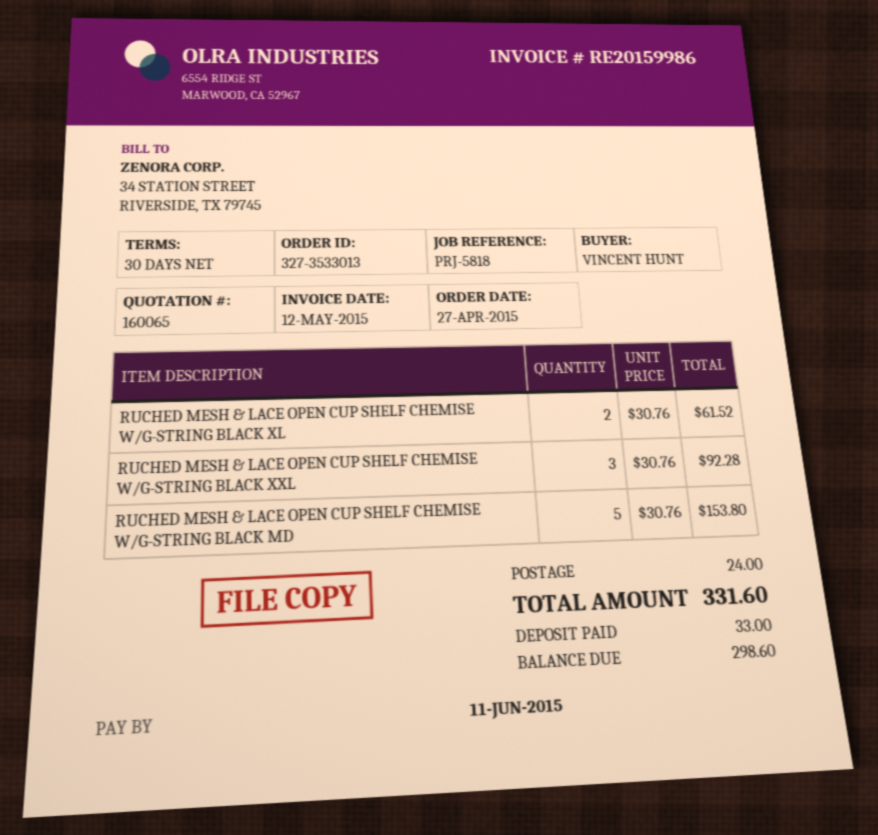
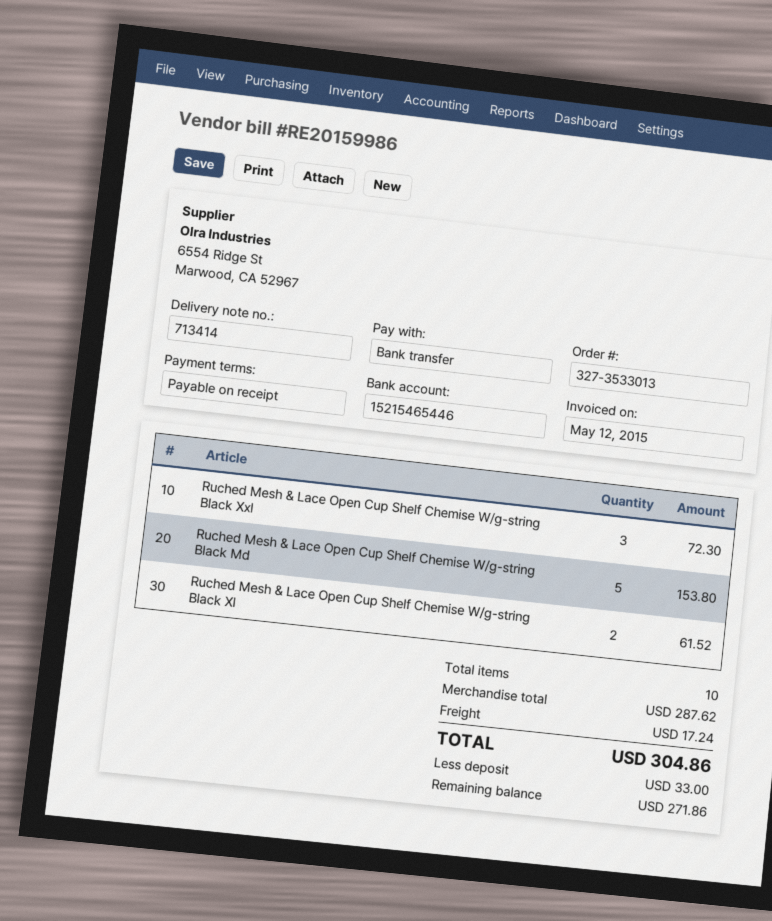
payment terms: 30 days -> on receipt
RUCHED MESH & LACE OPEN CUP SHELF CHEMISE W/G-STRING BLACK XXL: 3 for 92.28 -> 3 for 72.30
shipping: 24.00 -> 17.24
total: 331.60 -> 304.86
balance: 298.60 -> 271.86

